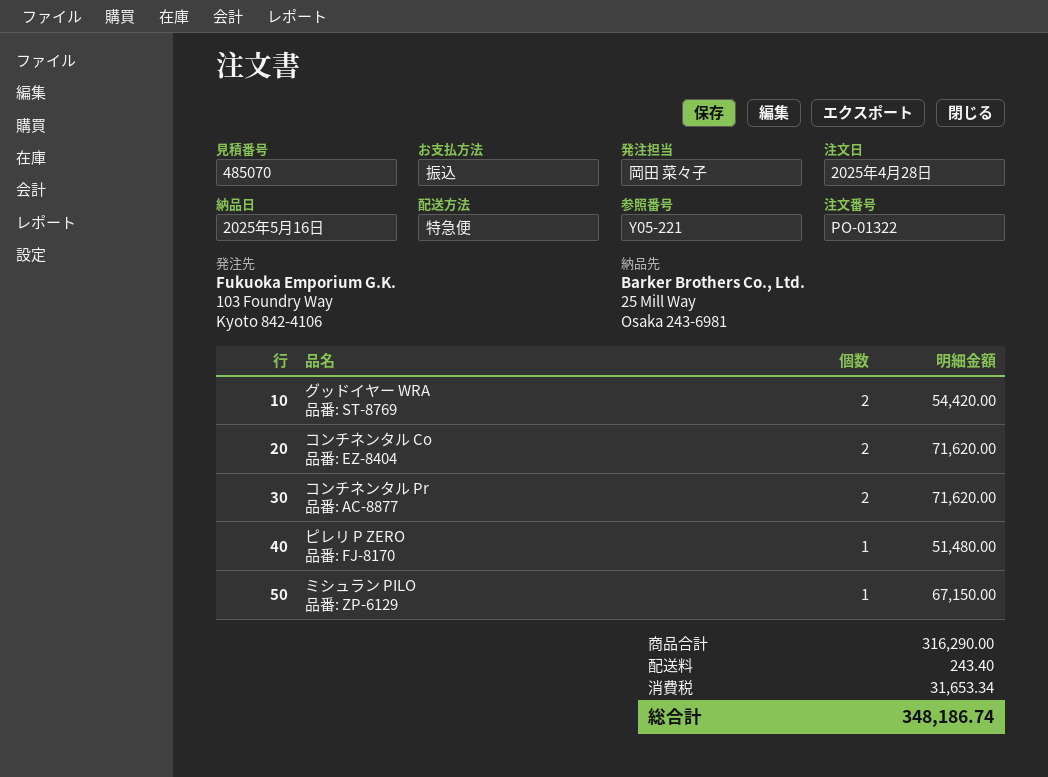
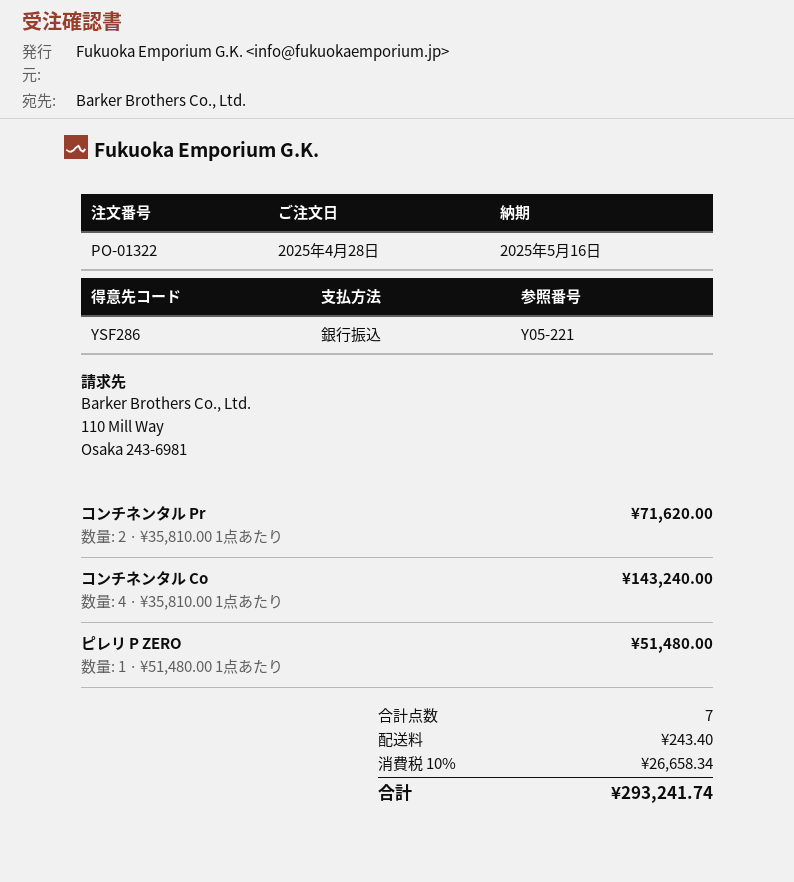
グッドイヤー WRA: 2 for 54420.00 -> none
コンチネンタル Co: 2 for 71620.00 -> 4 for 143240.00
ミシュラン PILO: 1 for 67150.00 -> none
tax: 31653.34 -> 26658.34
total: 348186.74 -> 293241.74

